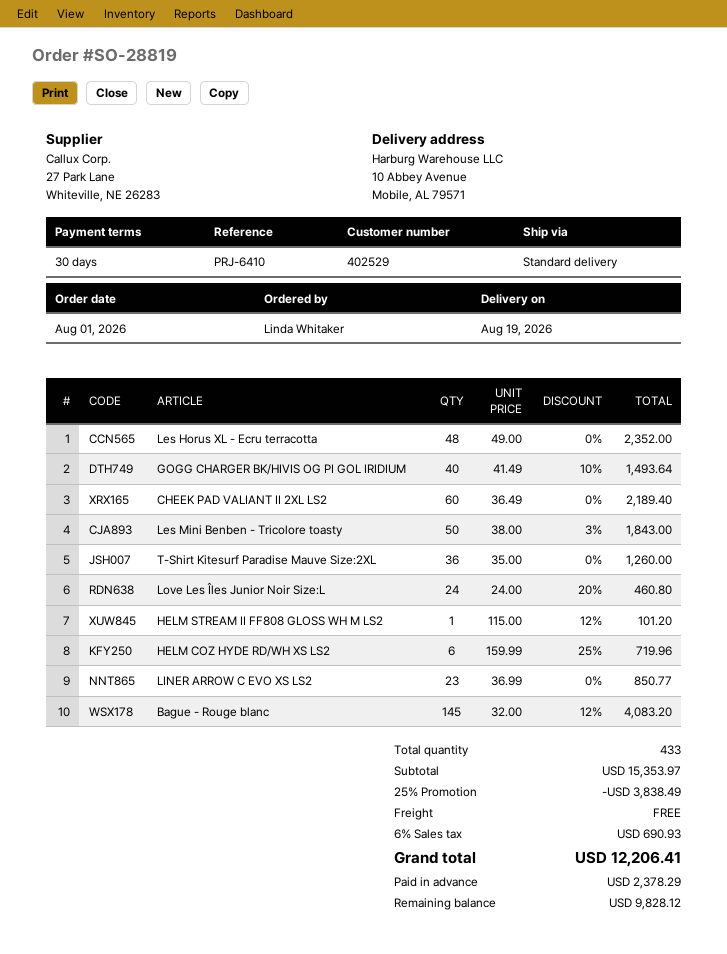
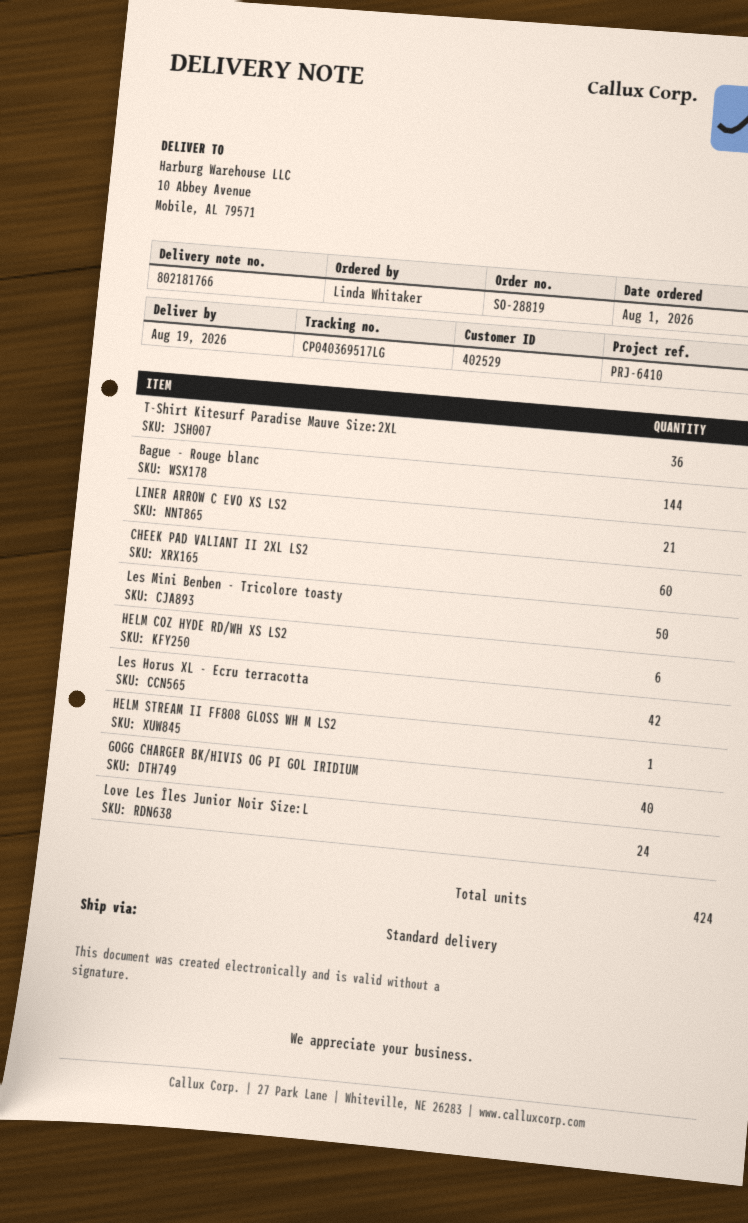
Les Horus XL - Ecru terracotta: 48 -> 42
LINER ARROW C EVO XS LS2: 23 -> 21
Bague - Rouge blanc: 145 -> 144
total quantity: 433 -> 424

